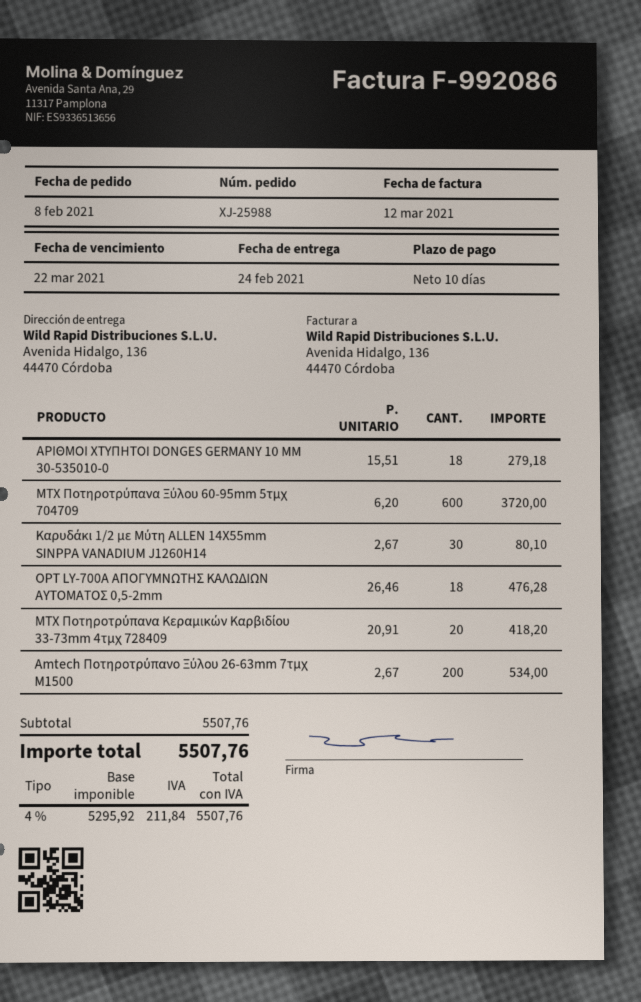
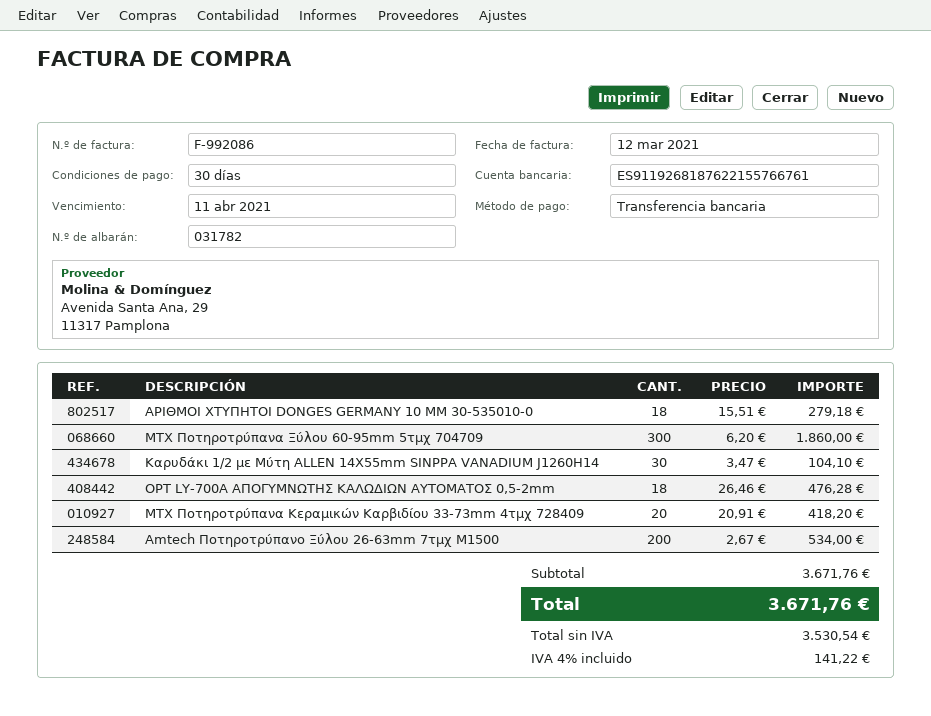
payment terms: 10 days -> 30 days
due date: 2021-03-22 -> 2021-04-11
MTX Ποτηροτρύπανα Ξύλου 60-95mm 5τμχ 704709: 600 x 6.20 = 3720.00 -> 300 x 6.20 = 1860.00
Καρυδάκι 1/2 με Μύτη ALLEN 14X55mm SINPPA VANADIUM J1260H14: 30 x 2.67 = 80.10 -> 30 x 3.47 = 104.10
subtotal: 5507.76 -> 3671.76
net: 5295.92 -> 3530.54
tax: 4% = 211.84 -> 4% = 141.22
total: 5507.76 -> 3671.76

